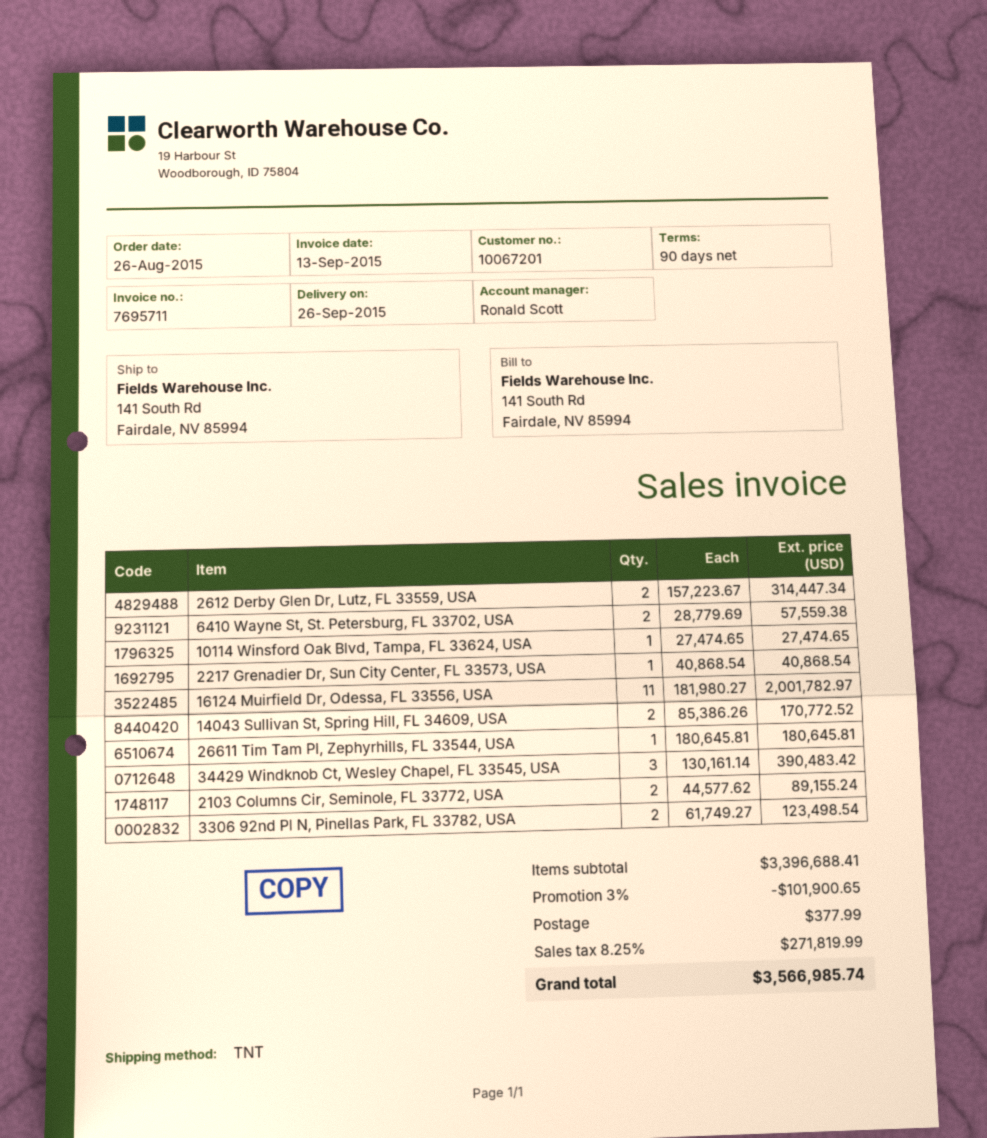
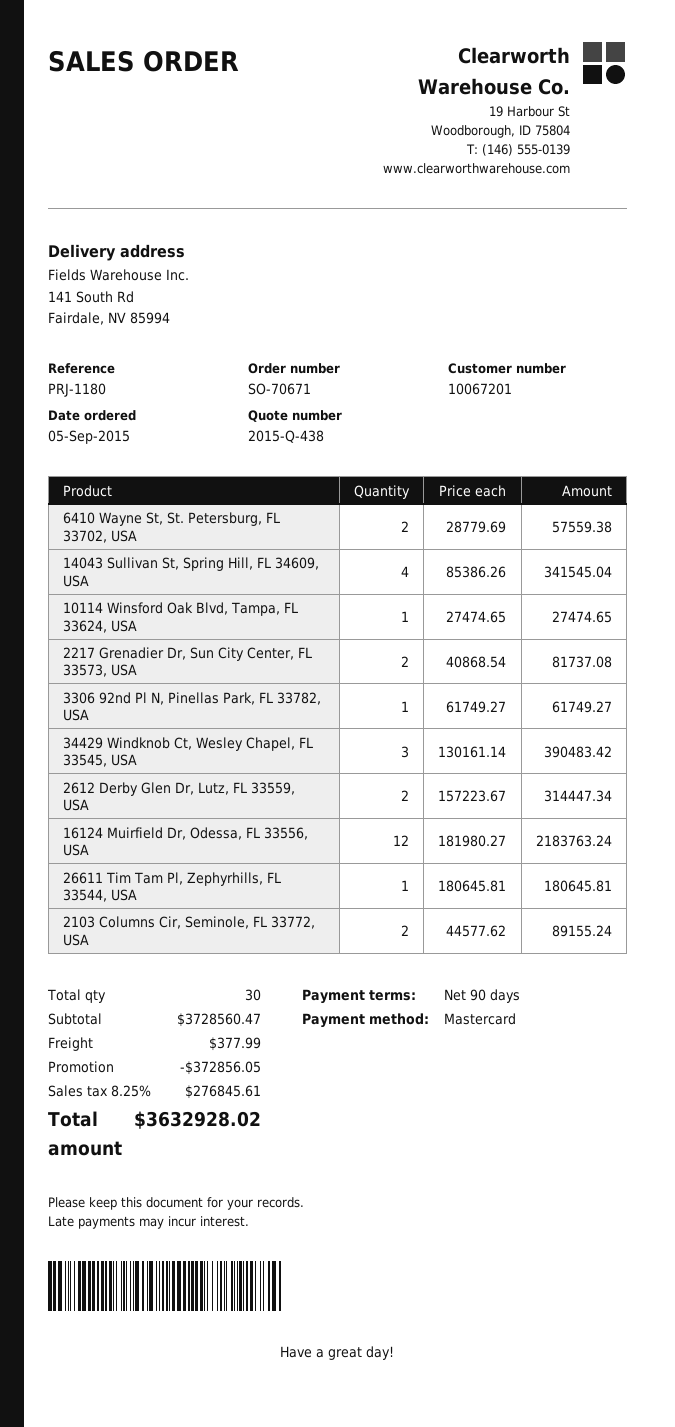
order date: 2015-08-26 -> 2015-09-05
2217 Grenadier Dr, Sun City Center, FL 33573, USA: 1 x 40868.54 = 40868.54 -> 2 x 40868.54 = 81737.08
16124 Muirfield Dr, Odessa, FL 33556, USA: 11 x 181980.27 = 2001782.97 -> 12 x 181980.27 = 2183763.24
14043 Sullivan St, Spring Hill, FL 34609, USA: 2 x 85386.26 = 170772.52 -> 4 x 85386.26 = 341545.04
3306 92nd Pl N, Pinellas Park, FL 33782, USA: 2 x 61749.27 = 123498.54 -> 1 x 61749.27 = 61749.27
subtotal: 3396688.41 -> 3728560.47
discount: 101900.65 -> 372856.05
tax: 8.25% = 271819.99 -> 8.25% = 276845.61
total: 3566985.74 -> 3632928.02

